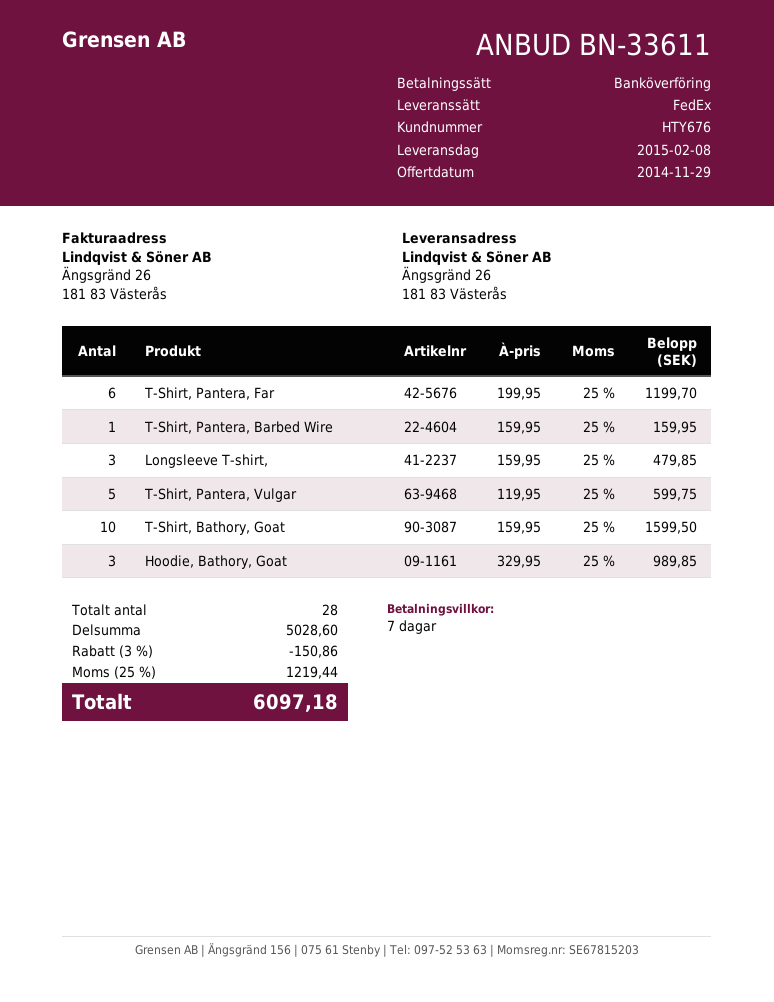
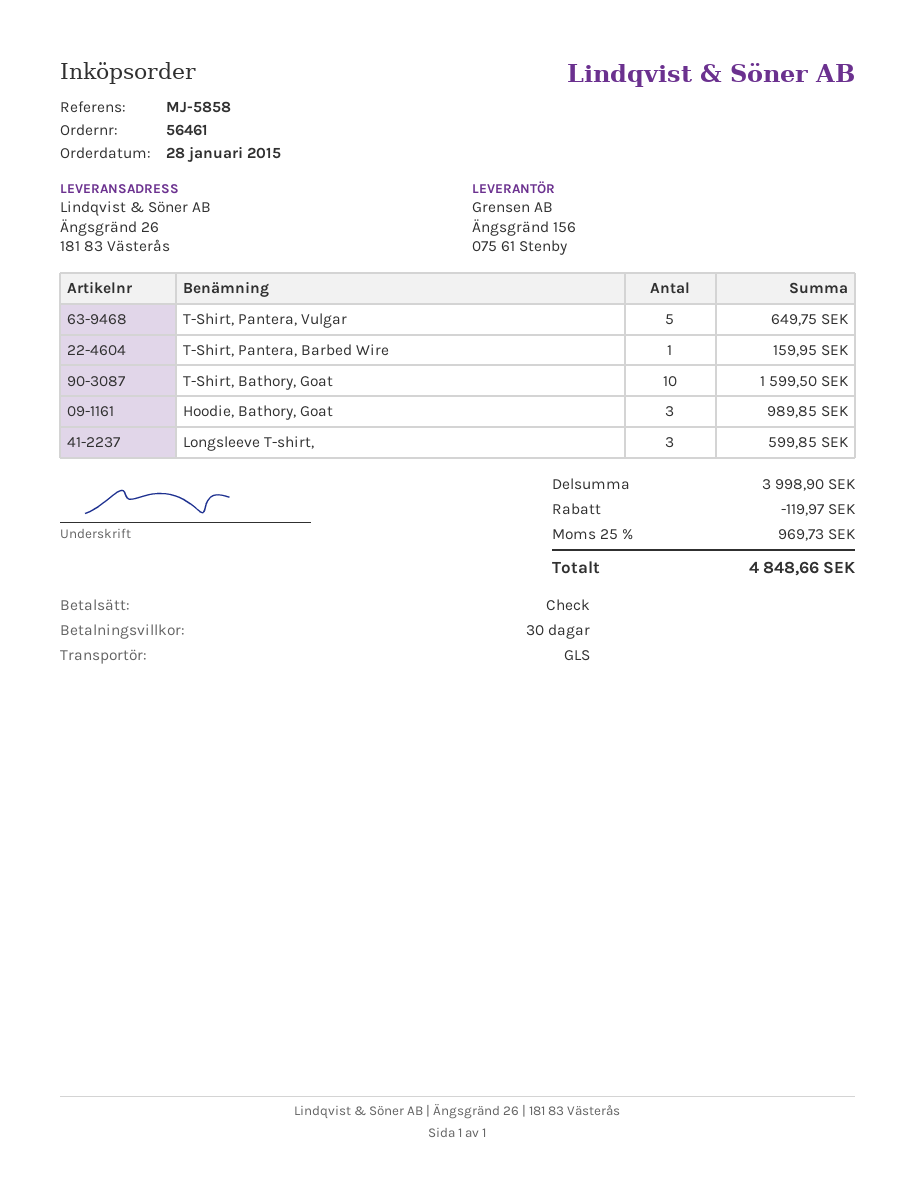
payment terms: 7 days -> 30 days
payment method: bank transfer -> cheque
shipping method: FedEx -> GLS
T-Shirt, Pantera, Far: 6 for 1199.70 -> none
Longsleeve T-shirt,: 3 for 479.85 -> 3 for 599.85
T-Shirt, Pantera, Vulgar: 5 for 599.75 -> 5 for 649.75
subtotal: 5028.60 -> 3998.90
discount: 150.86 -> 119.97
tax: 25% = 1219.44 -> 25% = 969.73
total: 6097.18 -> 4848.66

